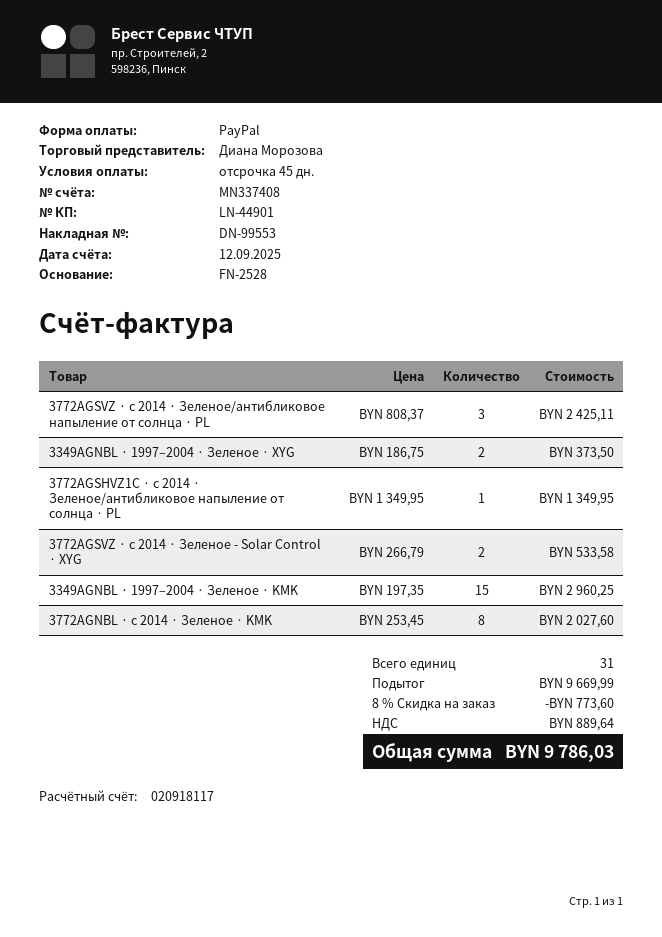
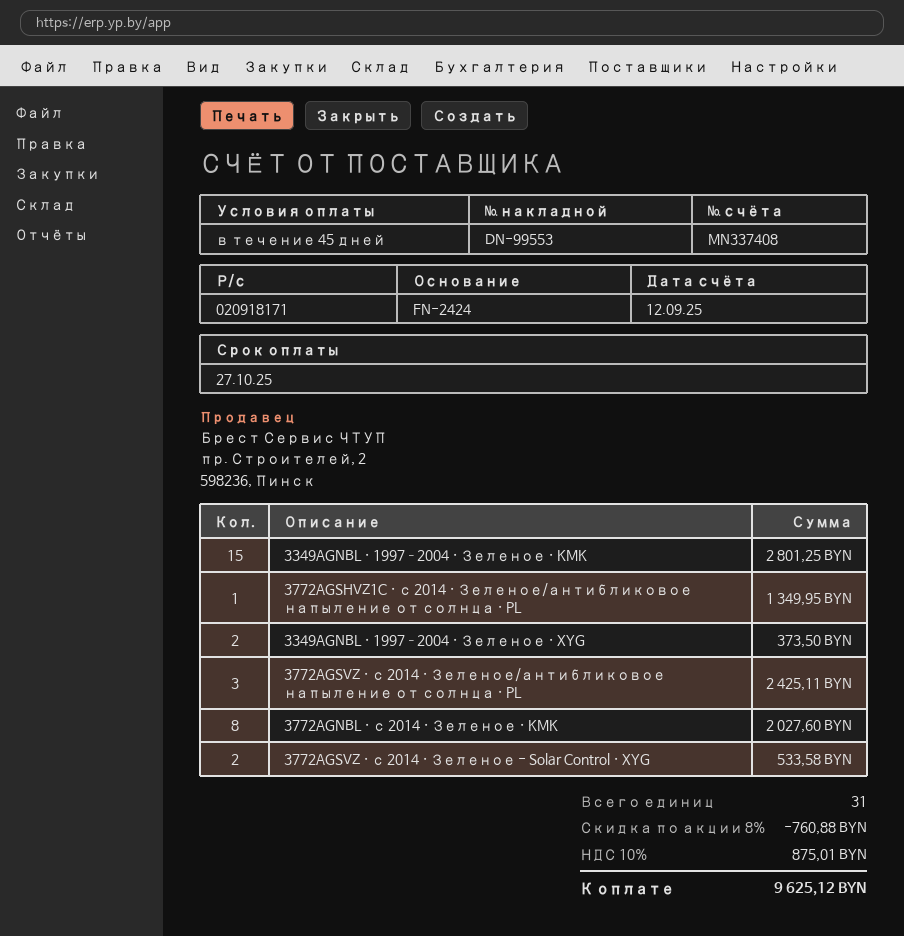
reference: FN-2528 -> FN-2424
bank account: 020918117 -> 020918171
3349AGNBL · 1997–2004 · Зеленое · KMK: 15 for 2960.25 -> 15 for 2801.25
discount: 8% = 773.60 -> 8% = 760.88
tax: 889.64 -> 875.01
total: 9786.03 -> 9625.12

